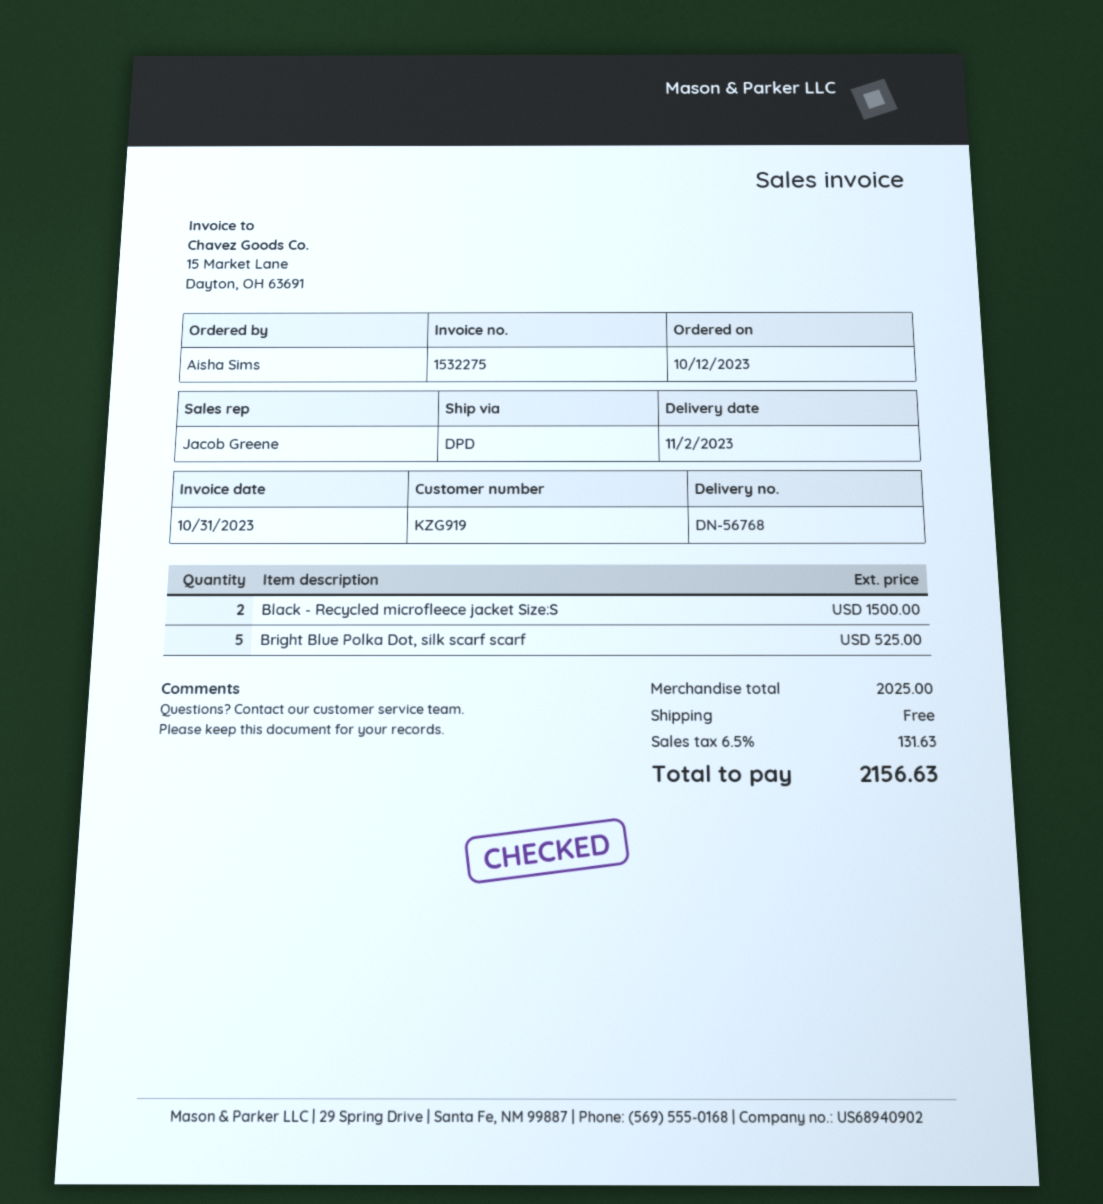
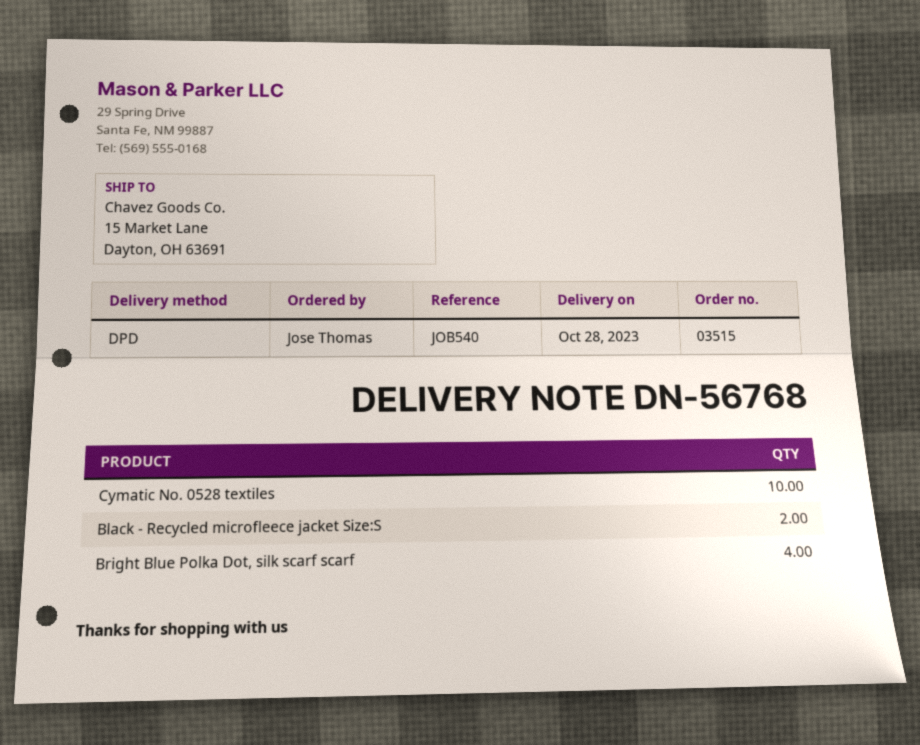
delivery date: 2023-11-02 -> 2023-10-28
ordered by: Aisha Sims -> Jose Thomas
Bright Blue Polka Dot, silk scarf scarf: 5 -> 4
Cymatic No. 0528 textiles: none -> 10

